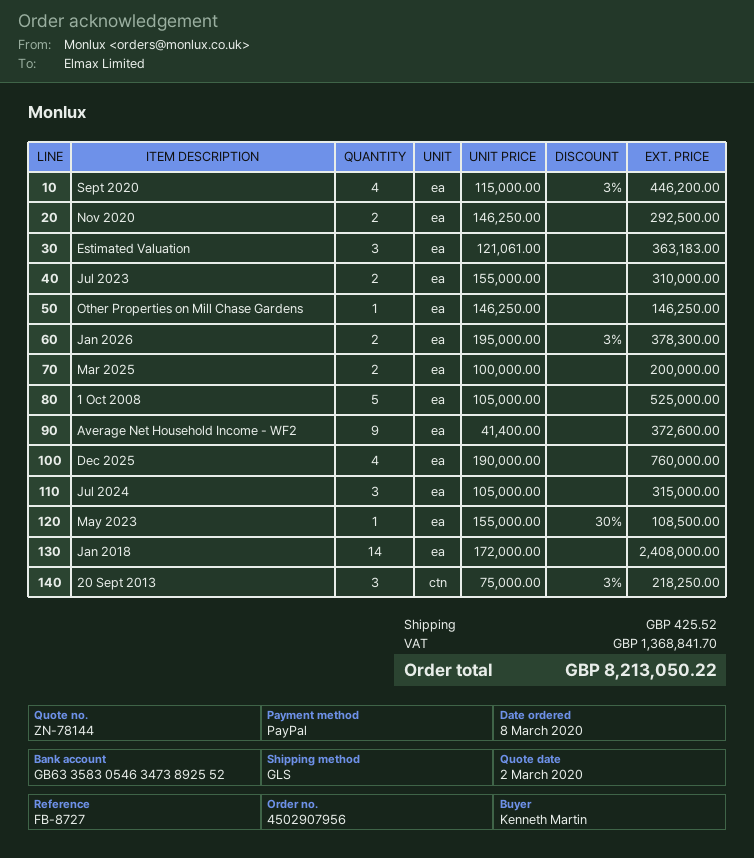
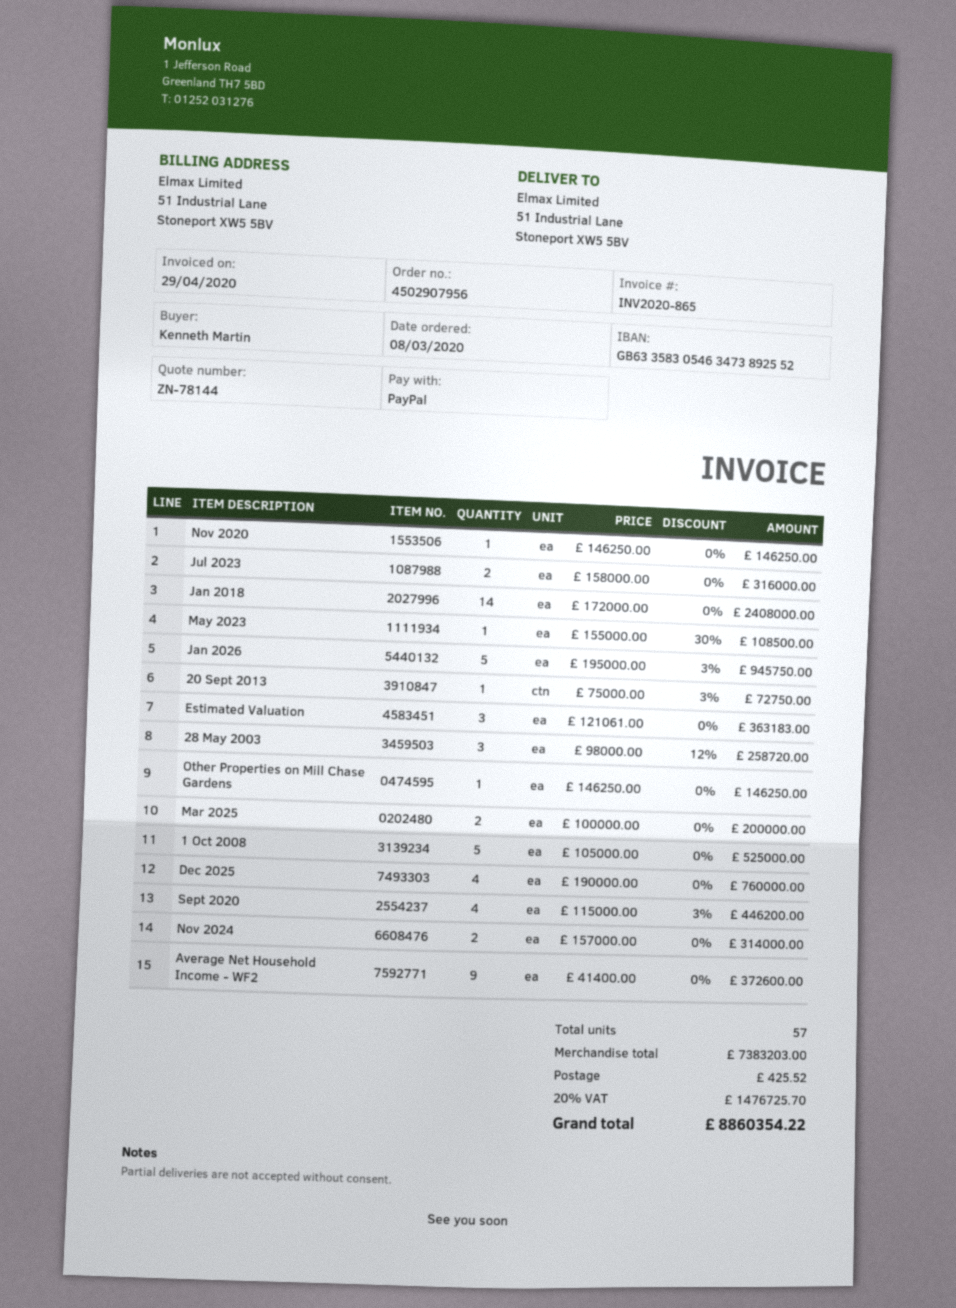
Nov 2020: 2 x 146250.00 = 292500.00 -> 1 x 146250.00 = 146250.00
Jul 2023: 2 x 155000.00 = 310000.00 -> 2 x 158000.00 = 316000.00
Jan 2026: 2 x 195000.00 - 3% = 378300.00 -> 5 x 195000.00 - 3% = 945750.00
Jul 2024: 3 x 105000.00 = 315000.00 -> none
20 Sept 2013: 3 x 75000.00 - 3% = 218250.00 -> 1 x 75000.00 - 3% = 72750.00
28 May 2003: none -> 3 x 98000.00 - 12% = 258720.00
Nov 2024: none -> 2 x 157000.00 = 314000.00
tax: 1368841.70 -> 1476725.70
total: 8213050.22 -> 8860354.22

